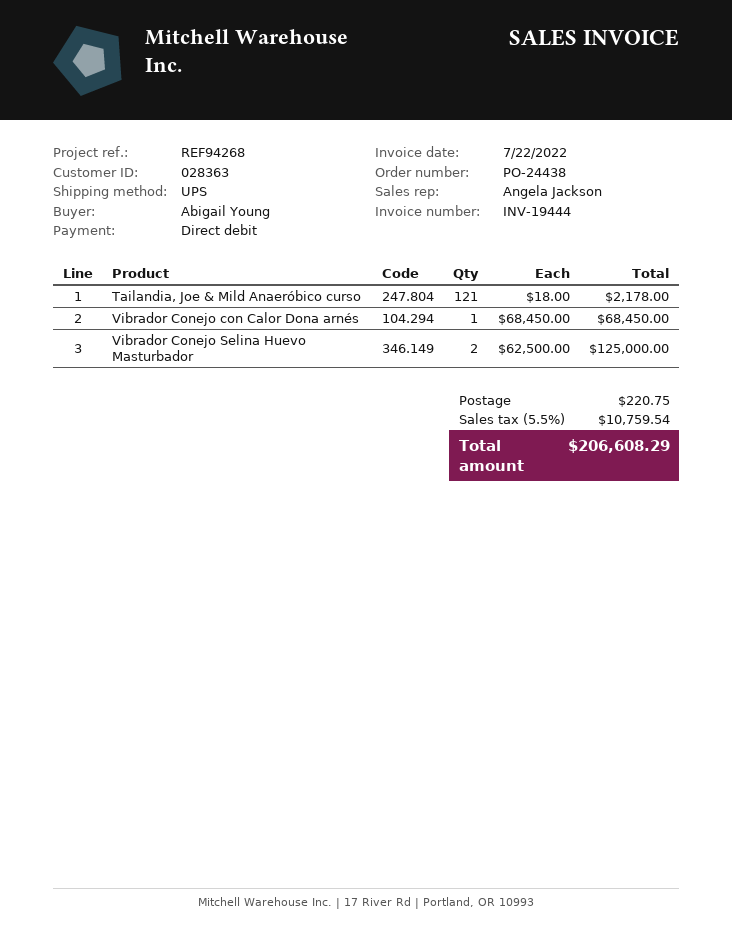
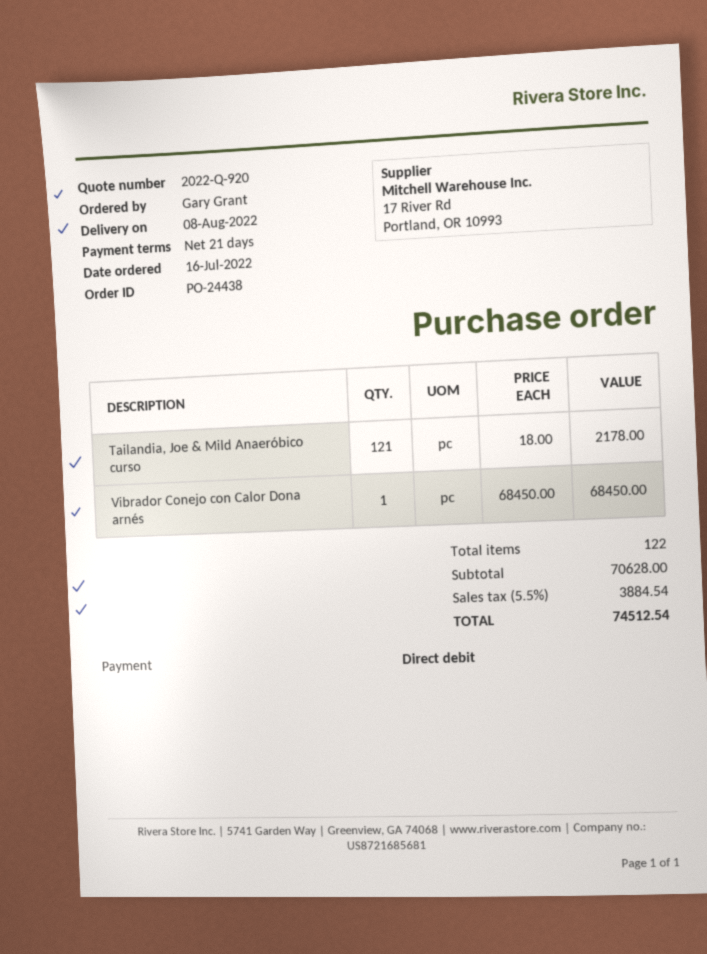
ordered by: Abigail Young -> Gary Grant
Vibrador Conejo Selina Huevo Masturbador: 2 x 62500.00 = 125000.00 -> none
shipping: 220.75 -> none
tax: 5.5% = 10759.54 -> 5.5% = 3884.54
total: 206608.29 -> 74512.54

